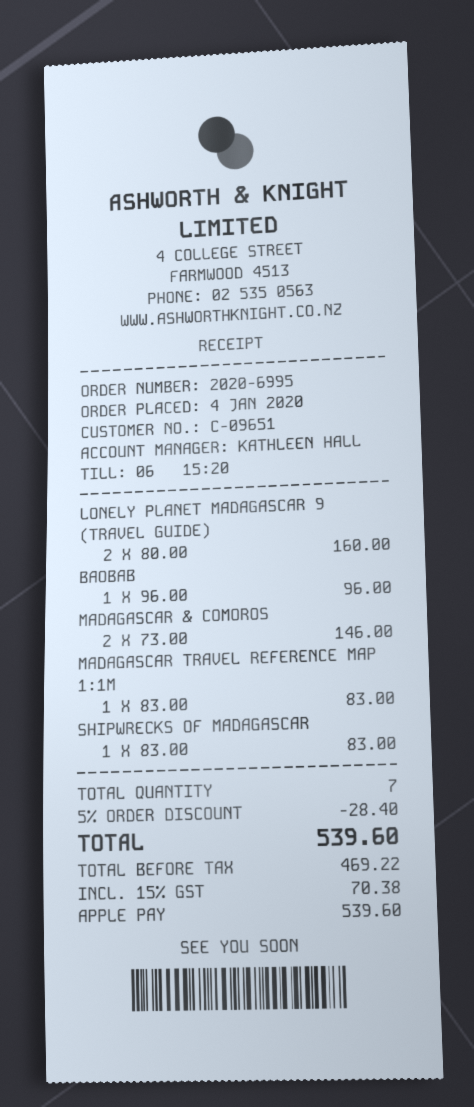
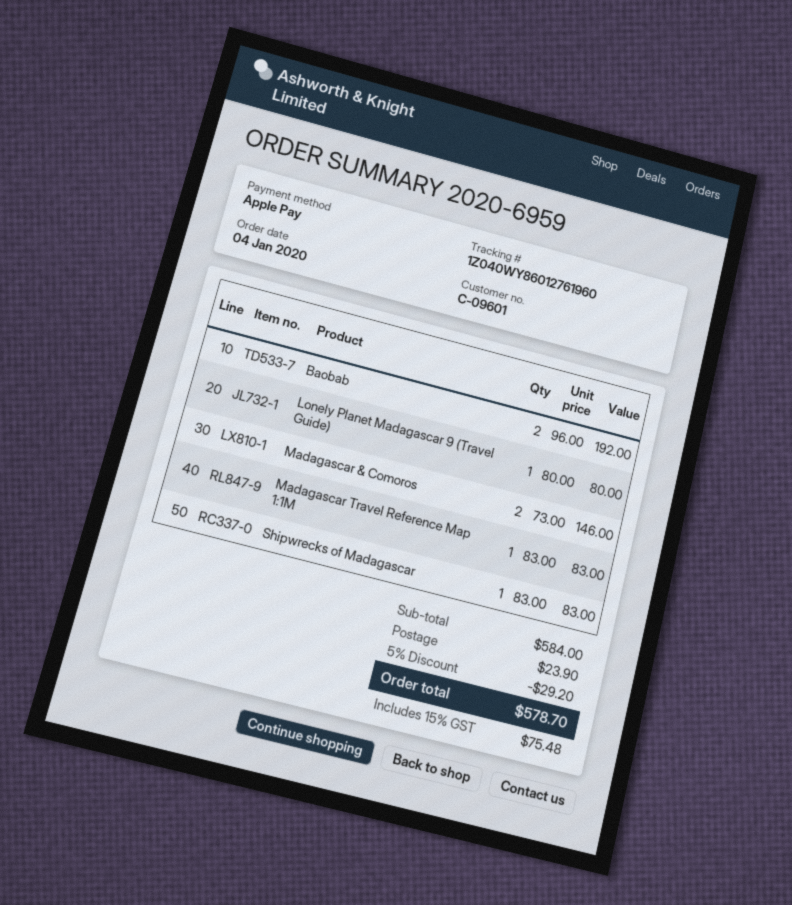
order number: 2020-6995 -> 2020-6959
customer number: C-09651 -> C-09601
LONELY PLANET MADAGASCAR 9 (TRAVEL GUIDE): 2 x 80.00 = 160.00 -> 1 x 80.00 = 80.00
BAOBAB: 1 x 96.00 = 96.00 -> 2 x 96.00 = 192.00
discount: 5% = 28.40 -> 5% = 29.20
shipping: none -> 23.90
tax: 15% = 70.38 -> 15% = 75.48
total: 539.60 -> 578.70

